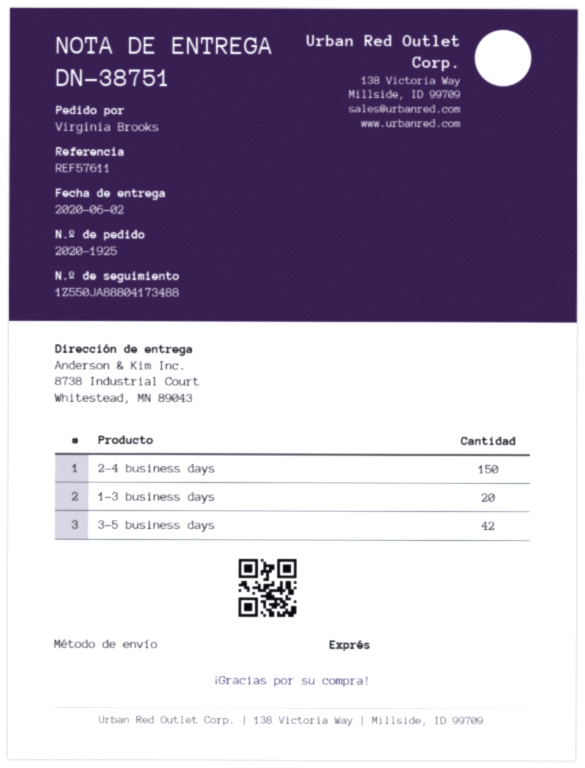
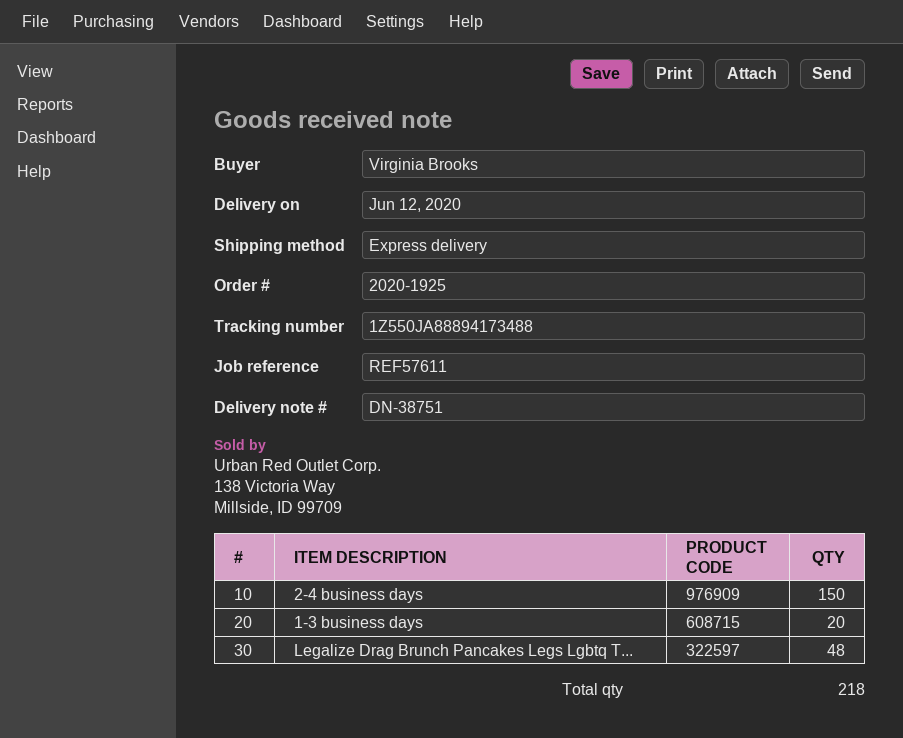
delivery date: 2020-06-02 -> 2020-06-12
tracking number: 1Z550JA88804173488 -> 1Z550JA88894173488
3-5 business days: 42 -> none
Legalize Drag Brunch Pancakes Legs Lgbtq T...: none -> 48

